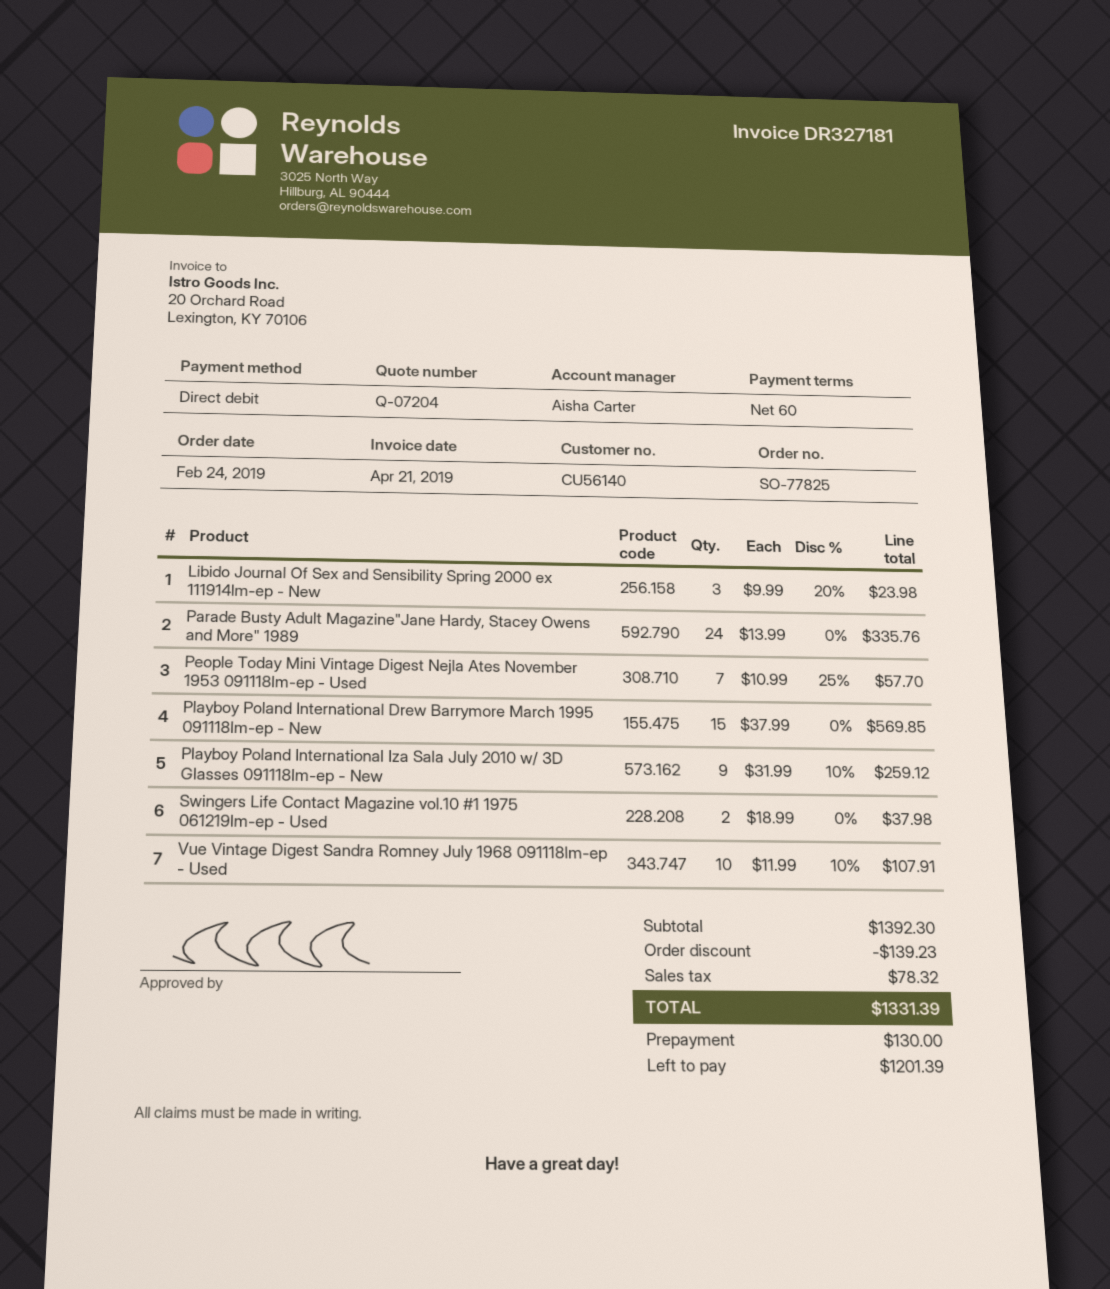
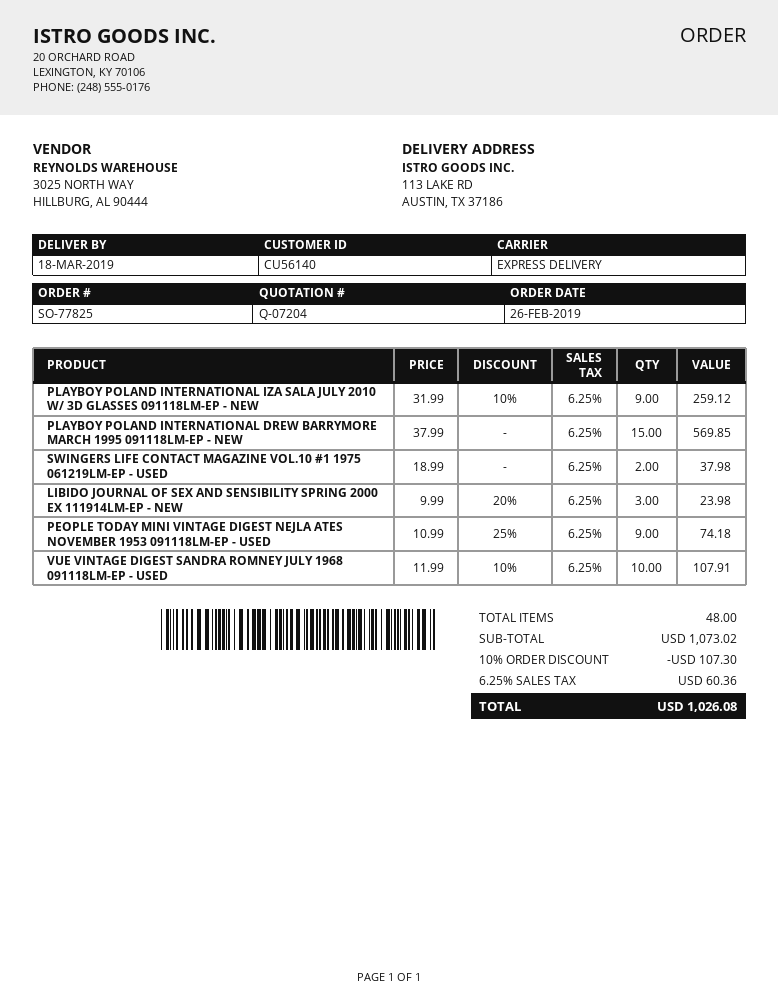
order date: 2019-02-24 -> 2019-02-26
Parade Busty Adult Magazine"Jane Hardy, Stacey Owens and More" 1989: 24 x 13.99 = 335.76 -> none
People Today Mini Vintage Digest Nejla Ates November 1953 091118lm-ep - Used: 7 x 10.99 - 25% = 57.70 -> 9 x 10.99 - 25% = 74.18
subtotal: 1392.30 -> 1073.02
discount: 139.23 -> 107.30
tax: 78.32 -> 60.36
total: 1331.39 -> 1026.08

